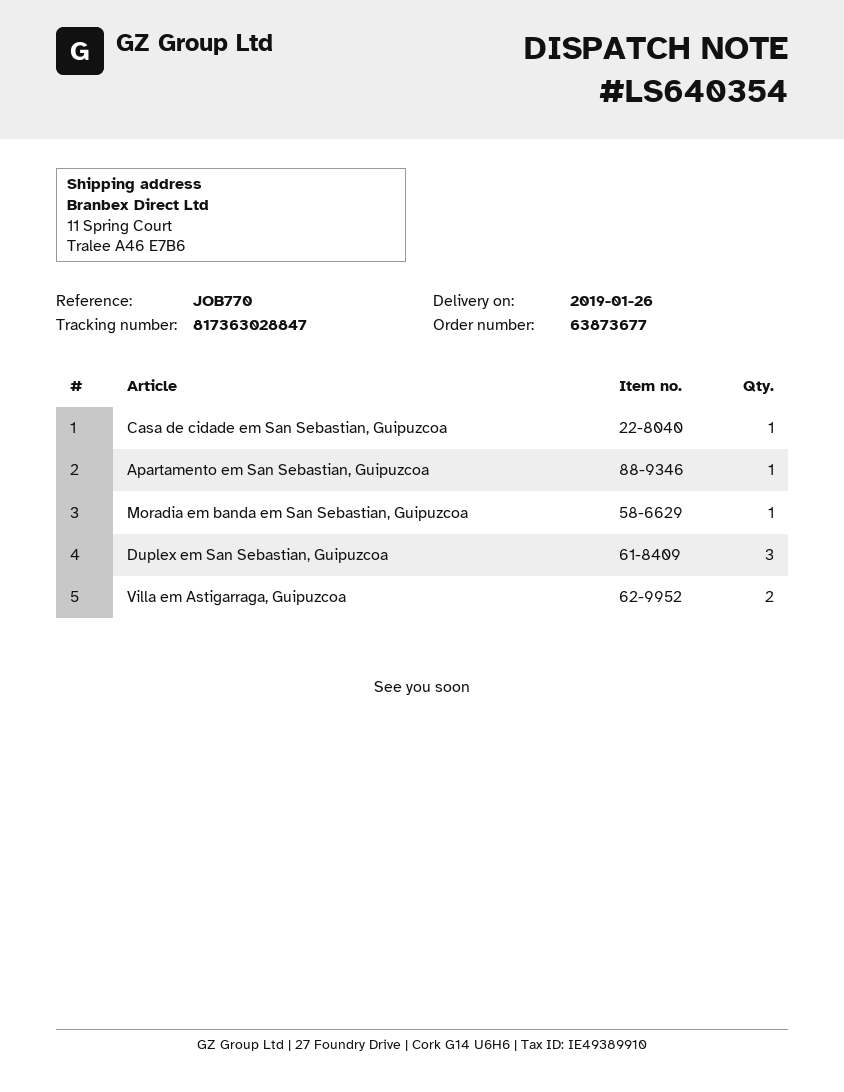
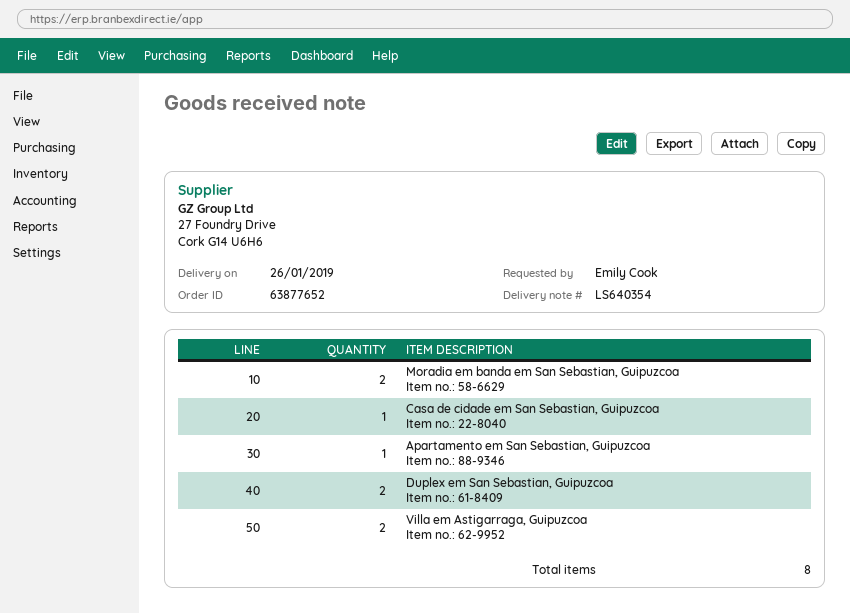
order number: 63873677 -> 63877652
Moradia em banda em San Sebastian, Guipuzcoa: 1 -> 2
Duplex em San Sebastian, Guipuzcoa: 3 -> 2

